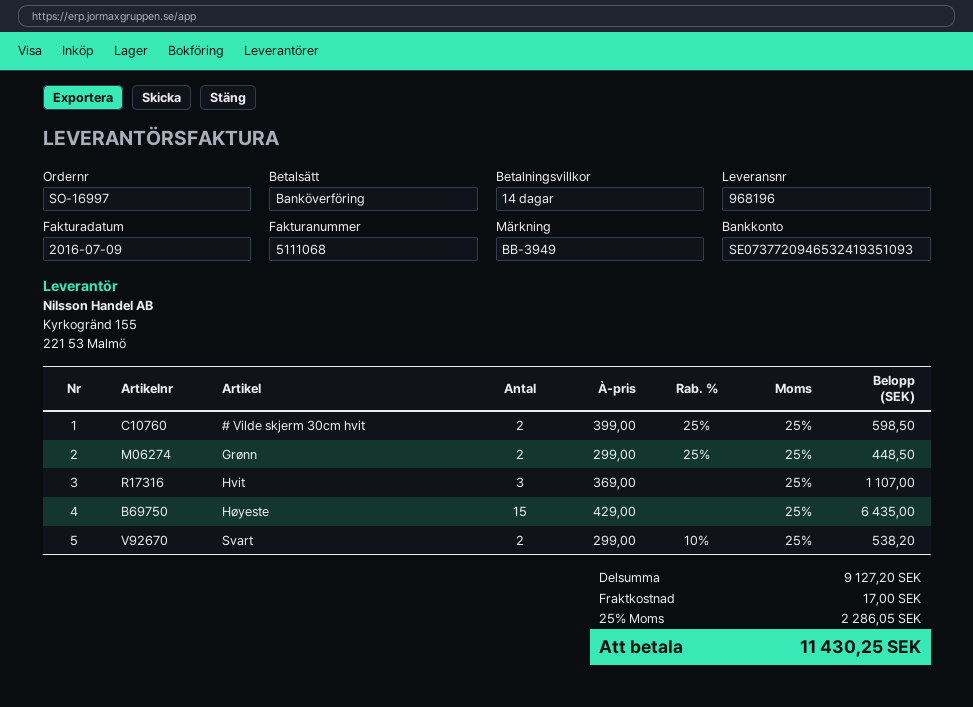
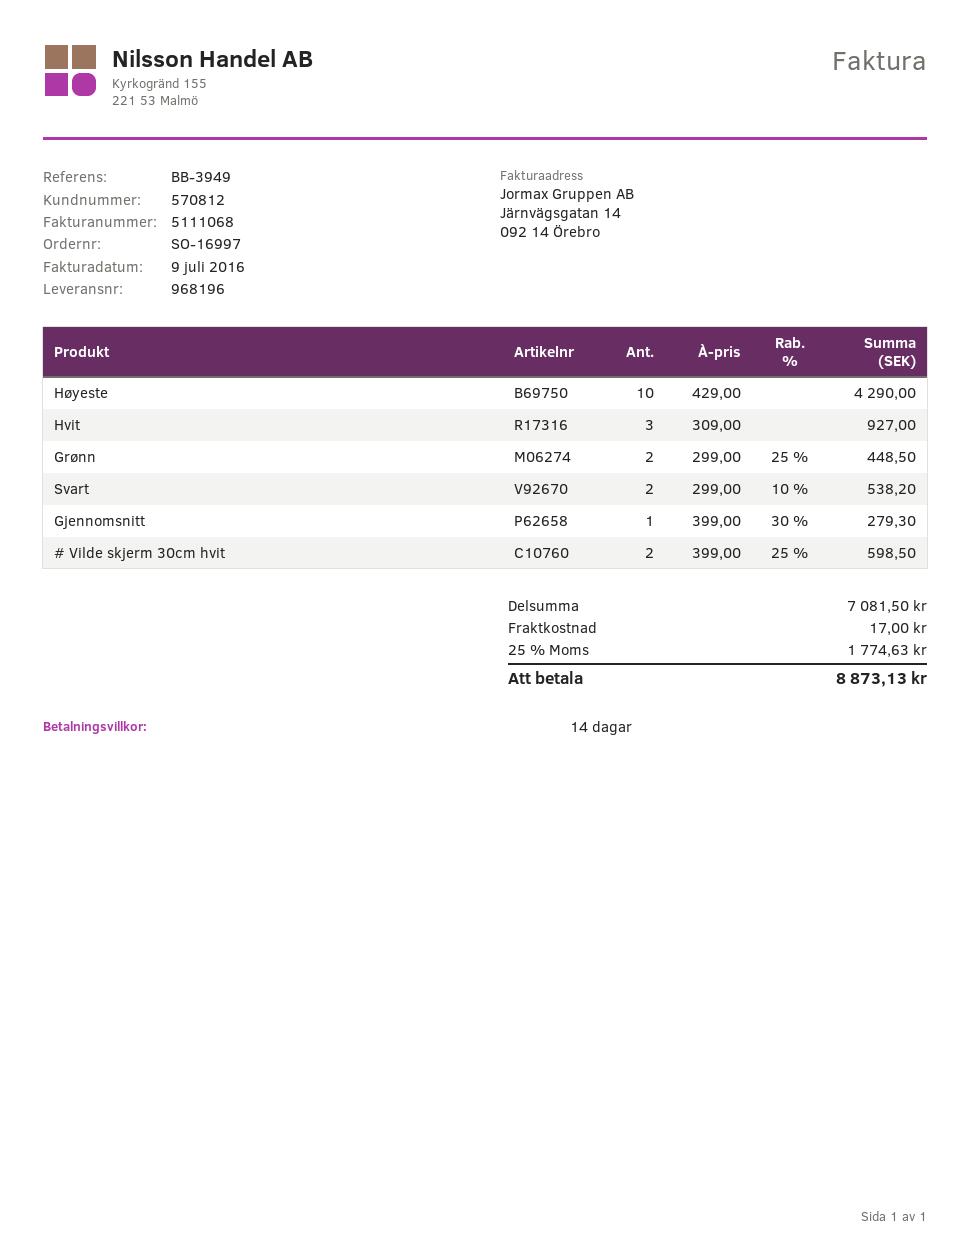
Hvit: 3 x 369.00 = 1107.00 -> 3 x 309.00 = 927.00
Høyeste: 15 x 429.00 = 6435.00 -> 10 x 429.00 = 4290.00
Gjennomsnitt: none -> 1 x 399.00 - 30% = 279.30
subtotal: 9127.20 -> 7081.50
tax: 25% = 2286.05 -> 25% = 1774.63
total: 11430.25 -> 8873.13

